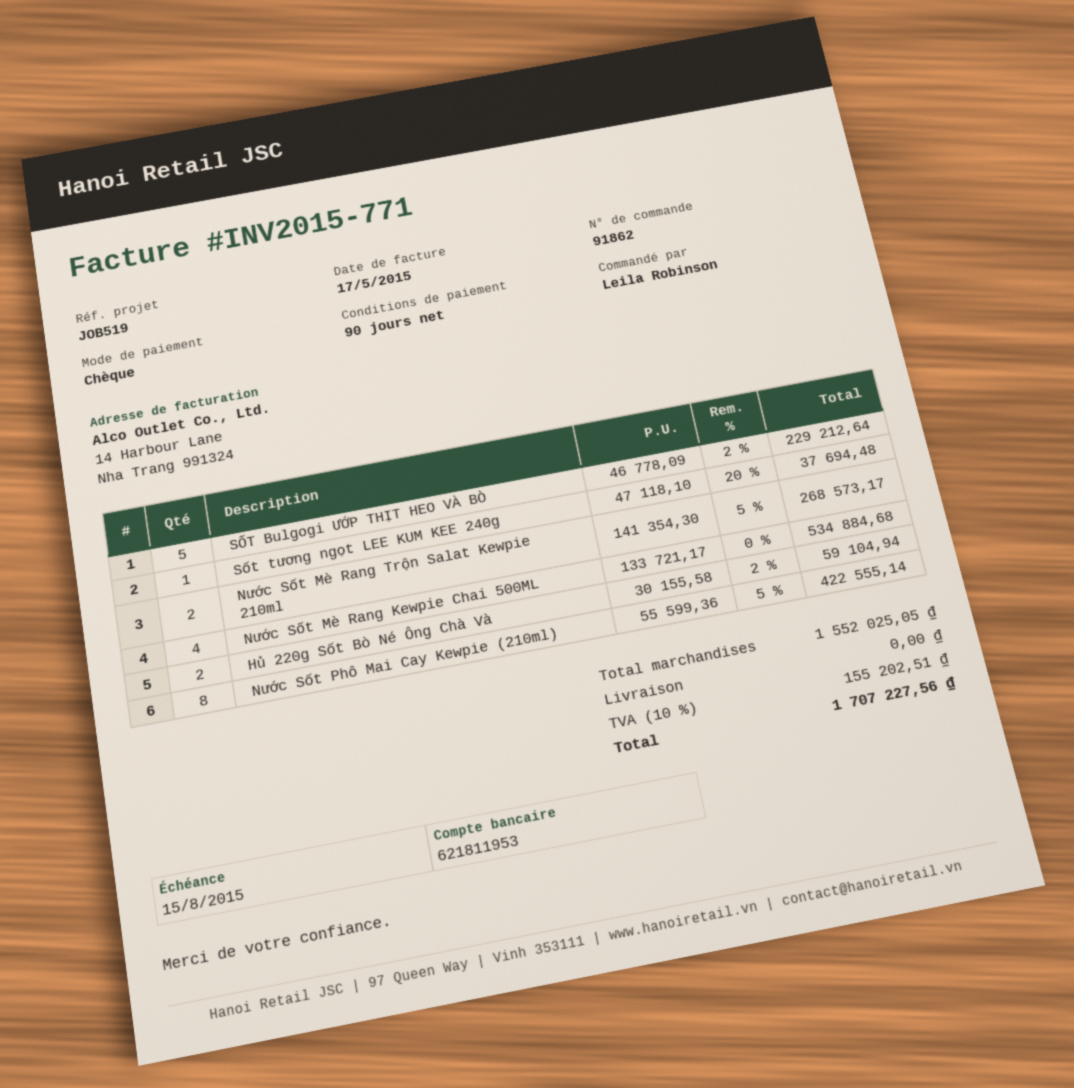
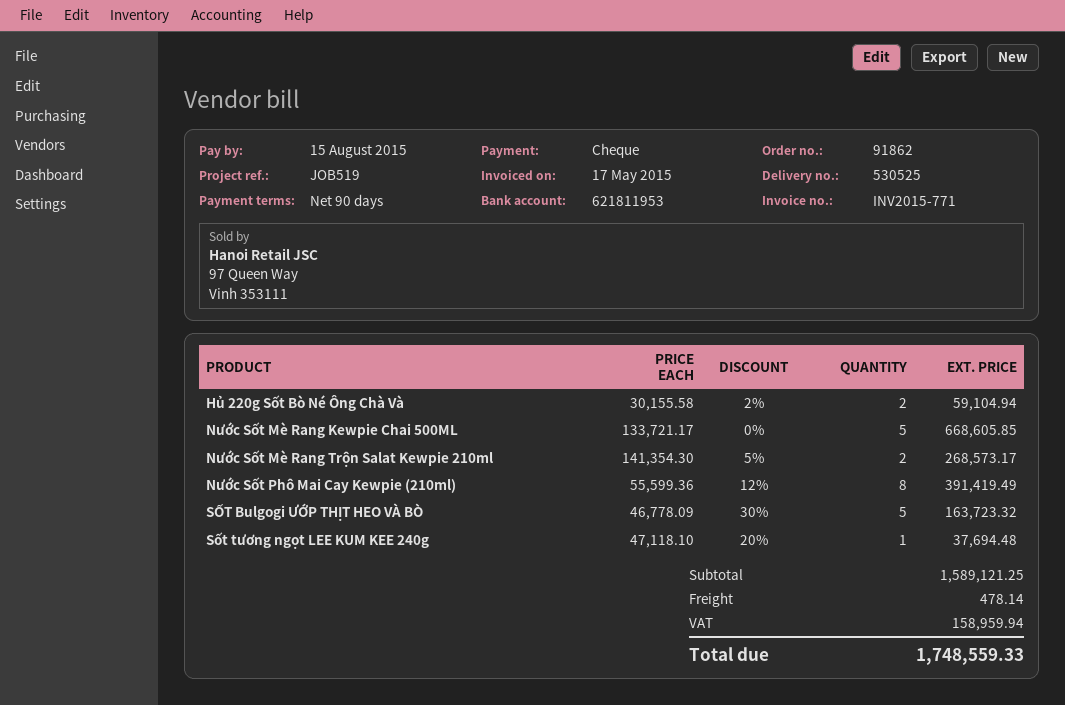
SỐT Bulgogi ƯỚP THỊT HEO VÀ BÒ: 5 x 46778.09 - 2% = 229212.64 -> 5 x 46778.09 - 30% = 163723.32
Nước Sốt Mè Rang Kewpie Chai 500ML: 4 x 133721.17 = 534884.68 -> 5 x 133721.17 = 668605.85
Nước Sốt Phô Mai Cay Kewpie (210ml): 8 x 55599.36 - 5% = 422555.14 -> 8 x 55599.36 - 12% = 391419.49
subtotal: 1552025.05 -> 1589121.25
shipping: 0.00 -> 478.14
tax: 155202.51 -> 158959.94
total: 1707227.56 -> 1748559.33

